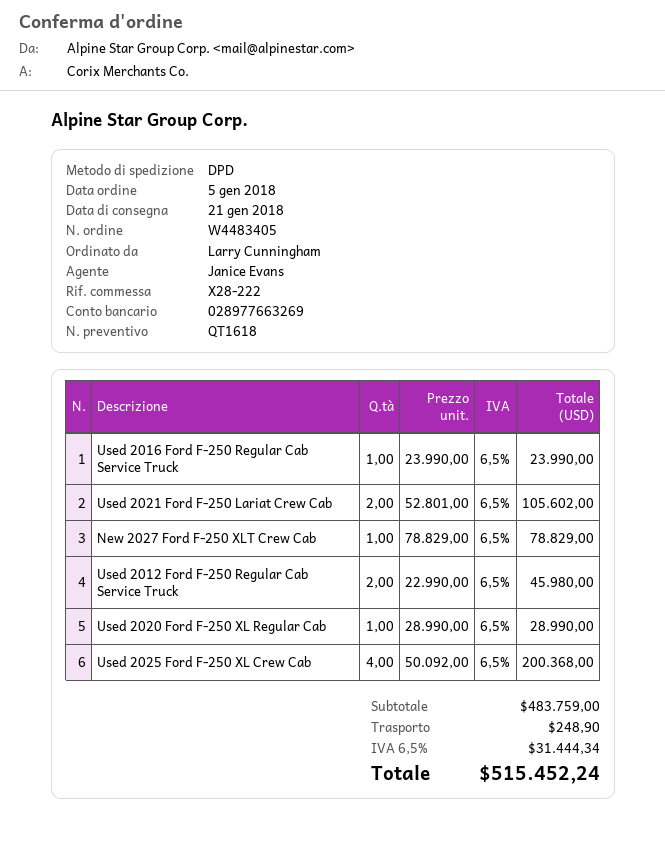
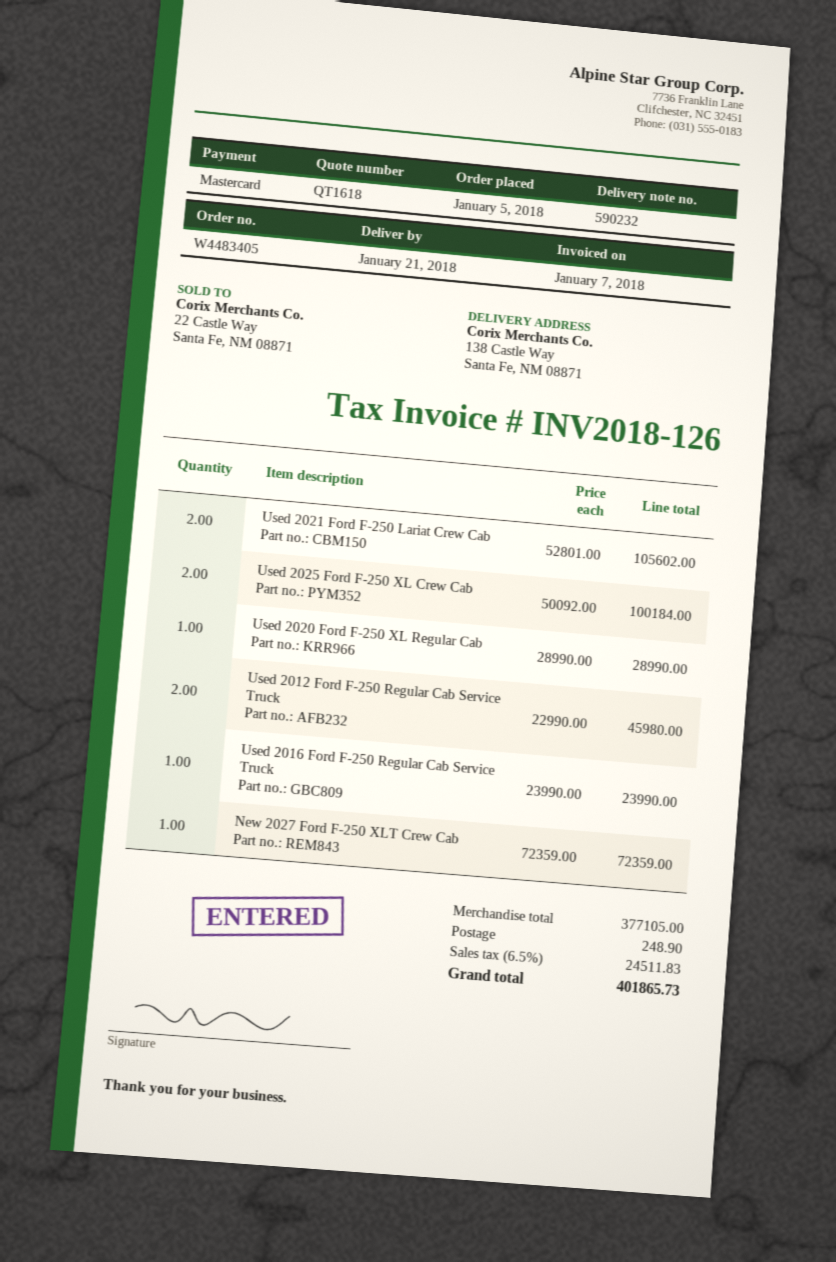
New 2027 Ford F-250 XLT Crew Cab: 1 x 78829.00 = 78829.00 -> 1 x 72359.00 = 72359.00
Used 2025 Ford F-250 XL Crew Cab: 4 x 50092.00 = 200368.00 -> 2 x 50092.00 = 100184.00
subtotal: 483759.00 -> 377105.00
tax: 6.5% = 31444.34 -> 6.5% = 24511.83
total: 515452.24 -> 401865.73

